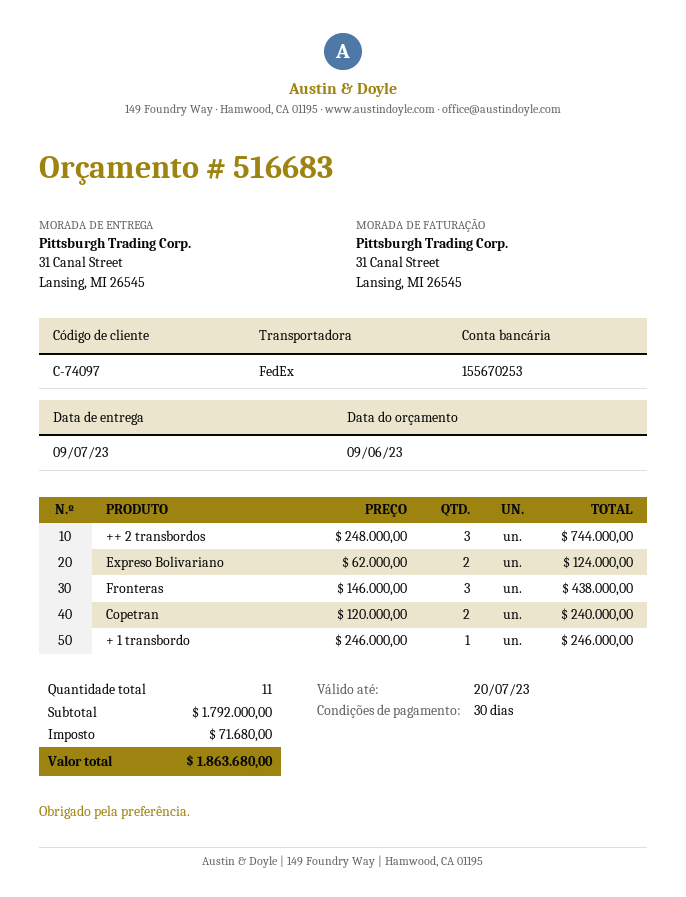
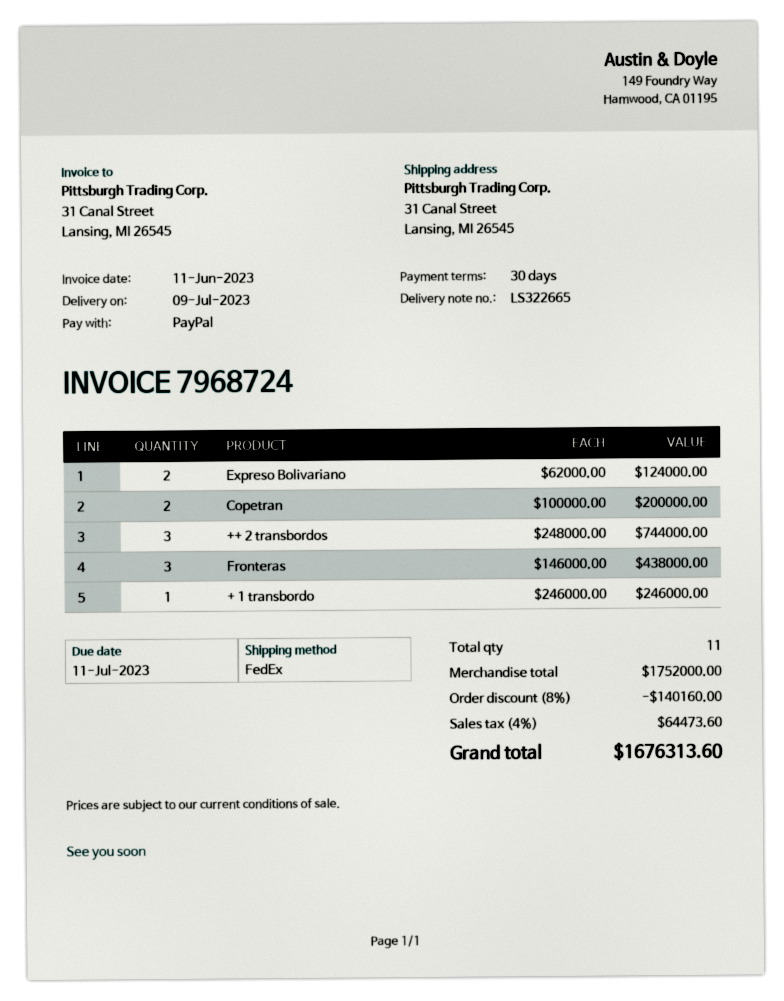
Copetran: 2 x 120000.00 = 240000.00 -> 2 x 100000.00 = 200000.00
subtotal: 1792000.00 -> 1752000.00
discount: none -> 8% = 140160.00
tax: 71680.00 -> 64473.60
total: 1863680.00 -> 1676313.60

